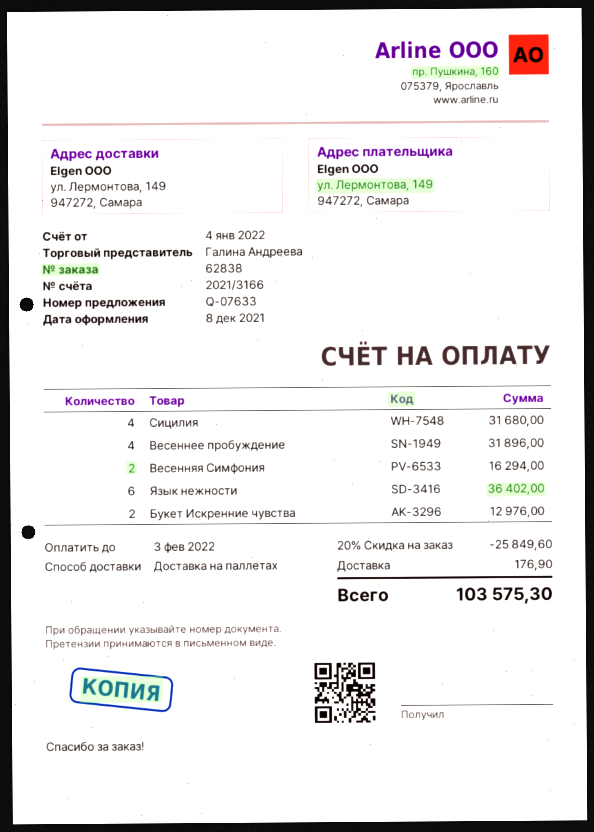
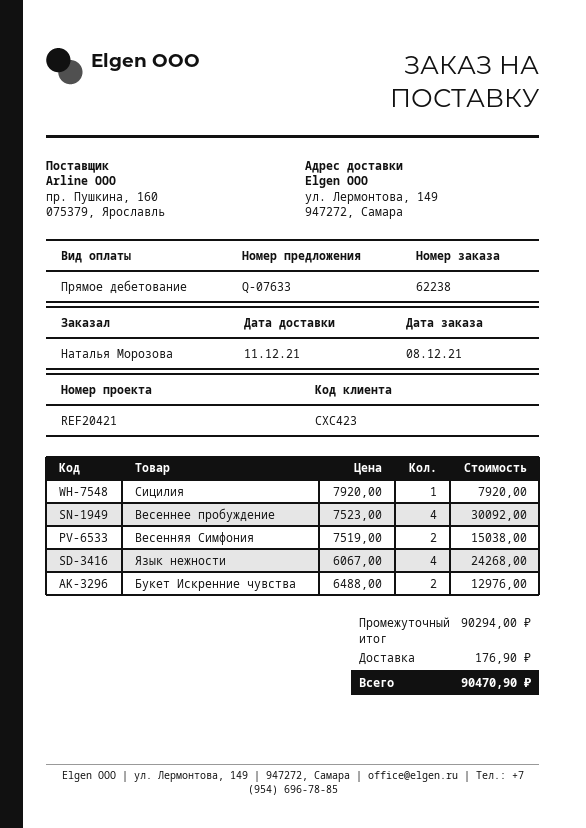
order number: 62838 -> 62238
Сицилия: 4 for 31680.00 -> 1 for 7920.00
Весеннее пробуждение: 4 for 31896.00 -> 4 for 30092.00
Весенняя Симфония: 2 for 16294.00 -> 2 for 15038.00
Язык нежности: 6 for 36402.00 -> 4 for 24268.00
discount: 20% = 25849.60 -> none
total: 103575.30 -> 90470.90

